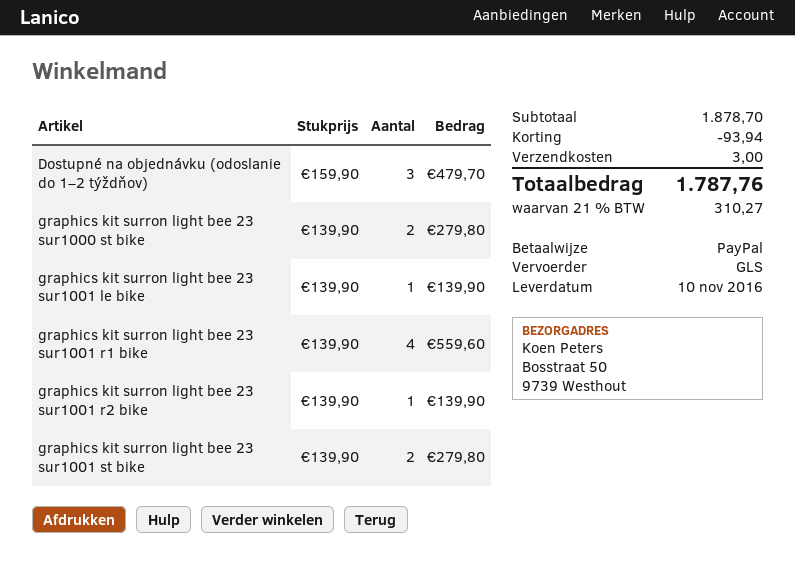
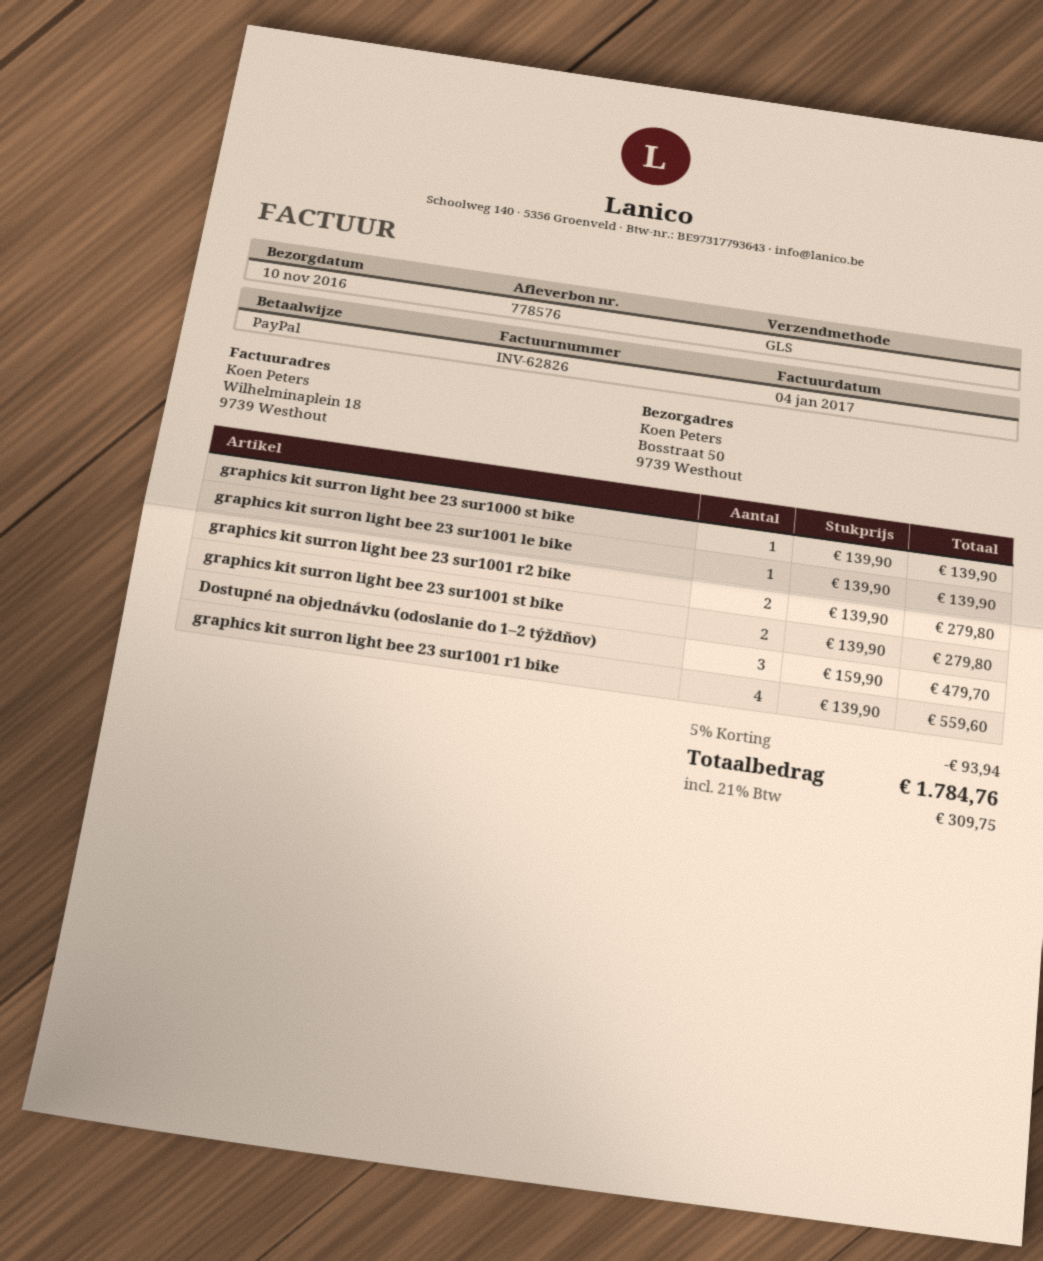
graphics kit surron light bee 23 sur1000 st bike: 2 x 139.90 = 279.80 -> 1 x 139.90 = 139.90
graphics kit surron light bee 23 sur1001 r2 bike: 1 x 139.90 = 139.90 -> 2 x 139.90 = 279.80
shipping: 3.00 -> none
tax: 21% = 310.27 -> 21% = 309.75
total: 1787.76 -> 1784.76

